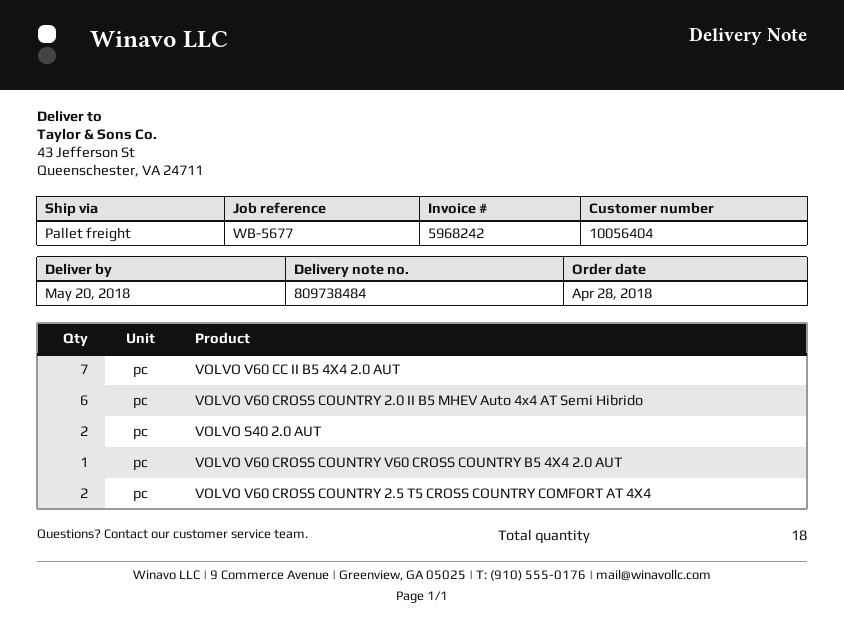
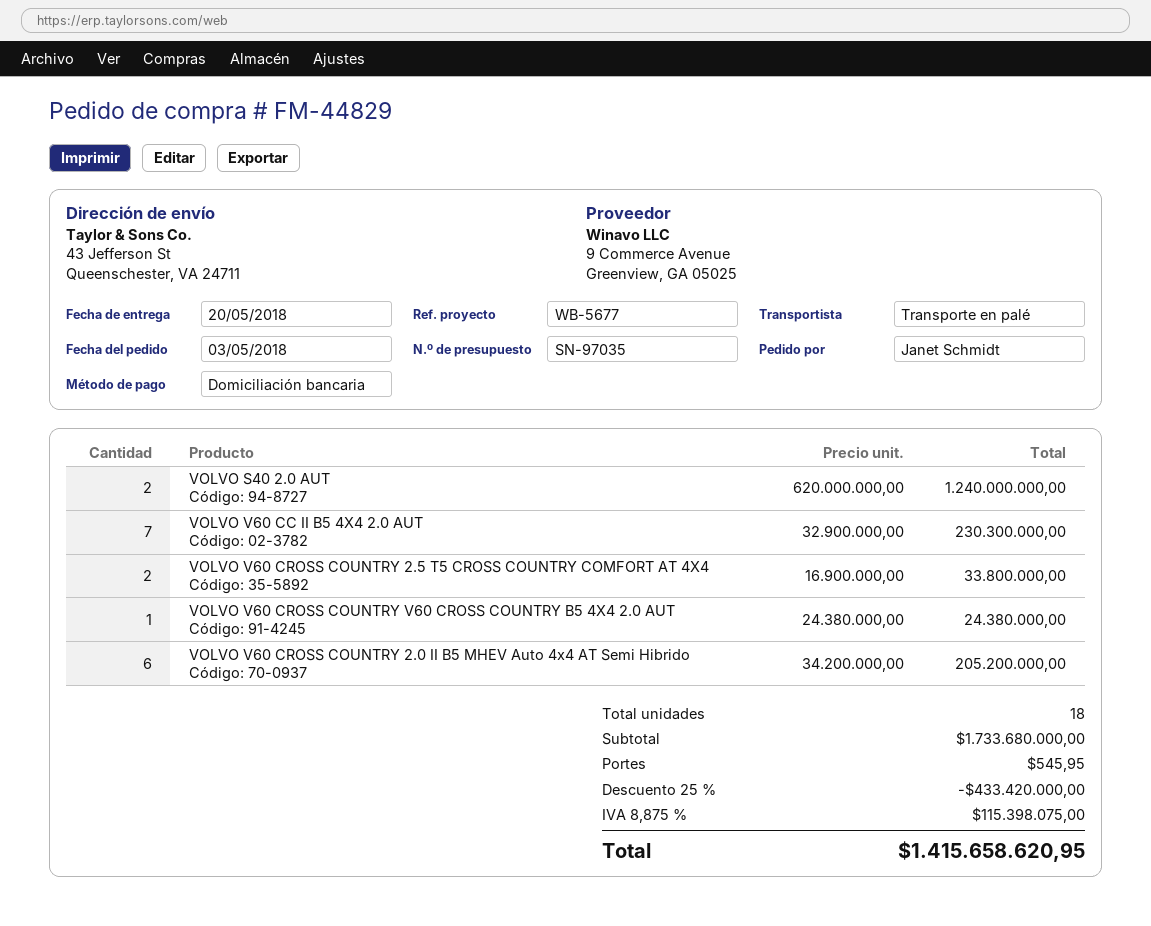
order date: 2018-04-28 -> 2018-05-03

